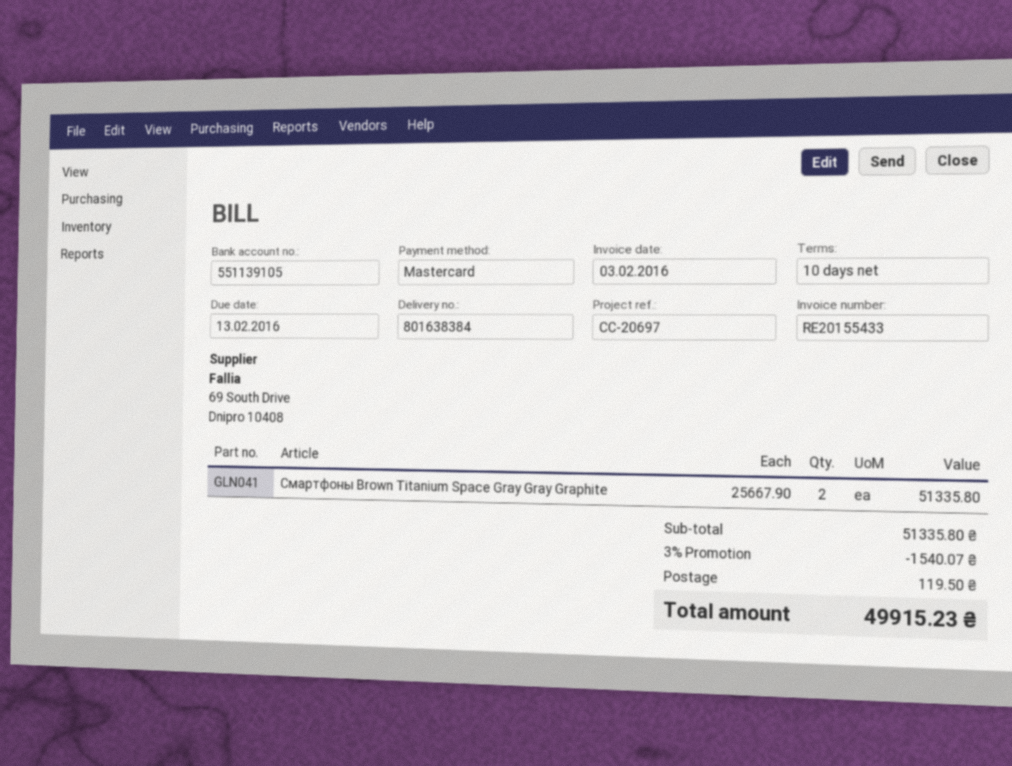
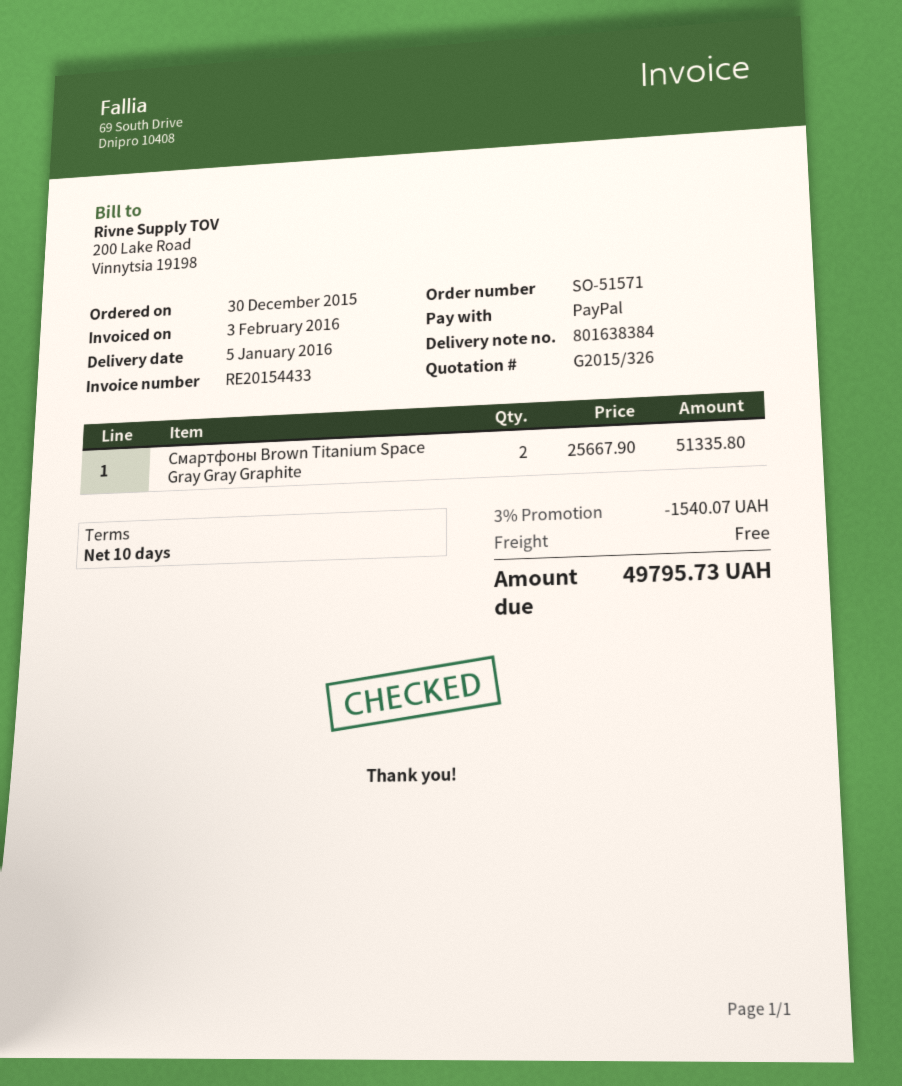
invoice number: RE20155433 -> RE20154433
payment method: Mastercard -> PayPal
shipping: 119.50 -> 0.00
total: 49915.23 -> 49795.73

